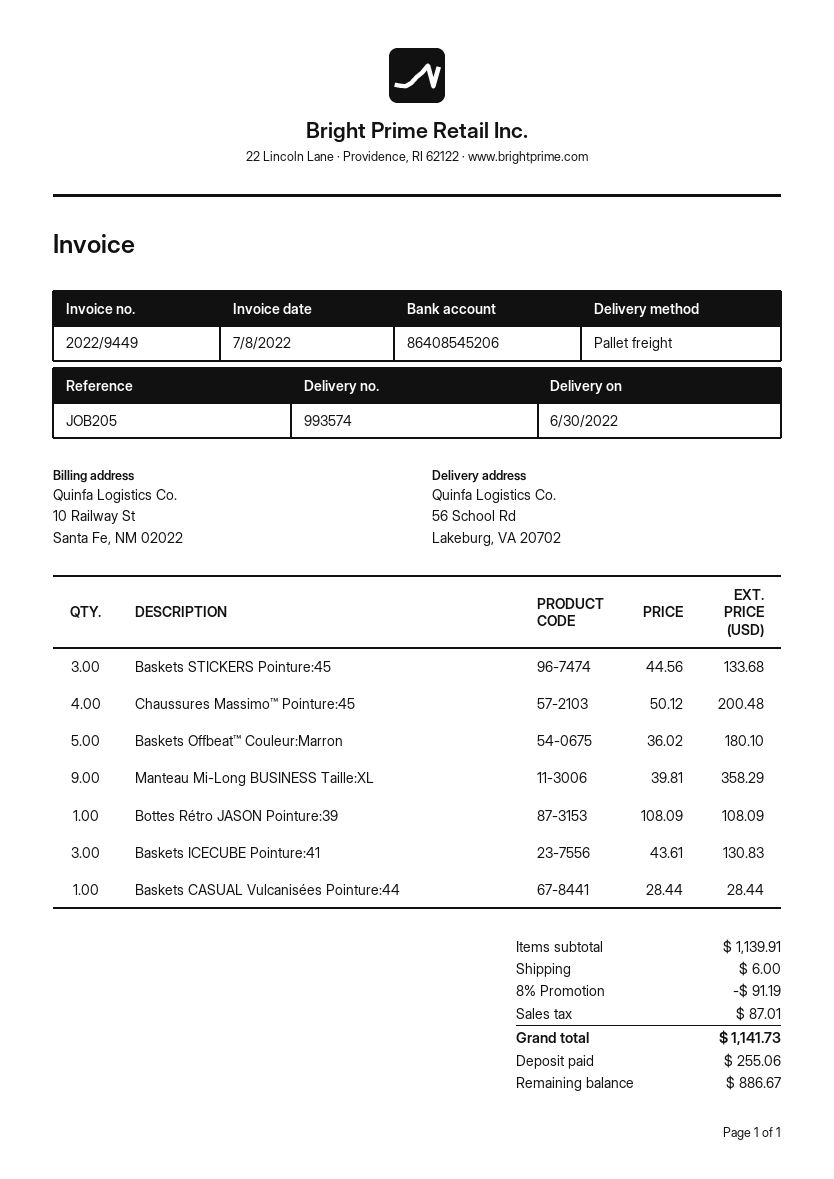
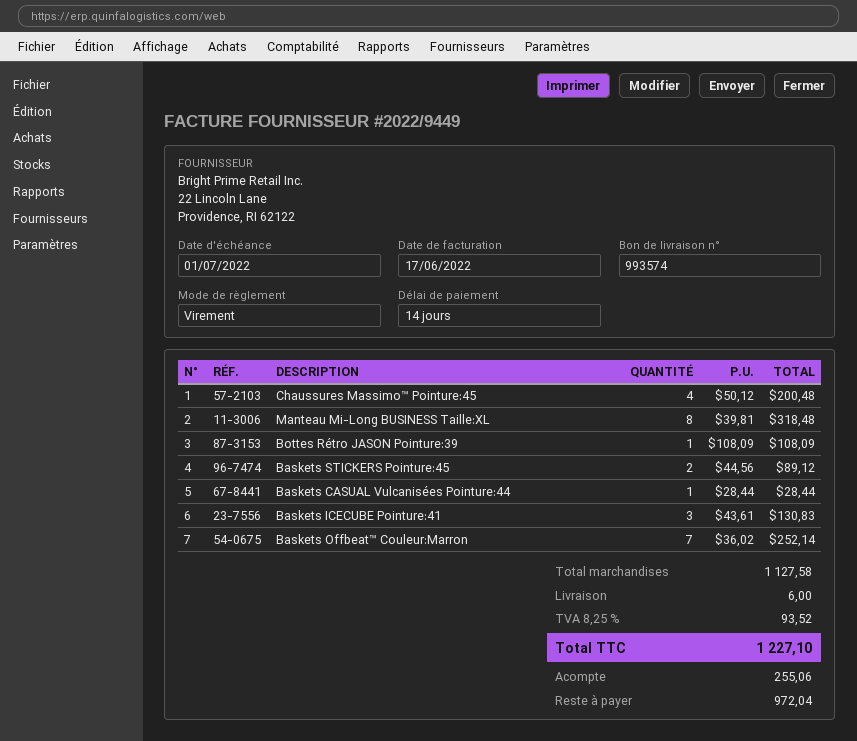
invoice date: 2022-07-08 -> 2022-06-17
Baskets STICKERS Pointure:45: 3 x 44.56 = 133.68 -> 2 x 44.56 = 89.12
Baskets Offbeat™ Couleur:Marron: 5 x 36.02 = 180.10 -> 7 x 36.02 = 252.14
Manteau Mi-Long BUSINESS Taille:XL: 9 x 39.81 = 358.29 -> 8 x 39.81 = 318.48
subtotal: 1139.91 -> 1127.58
discount: 8% = 91.19 -> none
tax: 87.01 -> 93.52
total: 1141.73 -> 1227.10
balance: 886.67 -> 972.04

